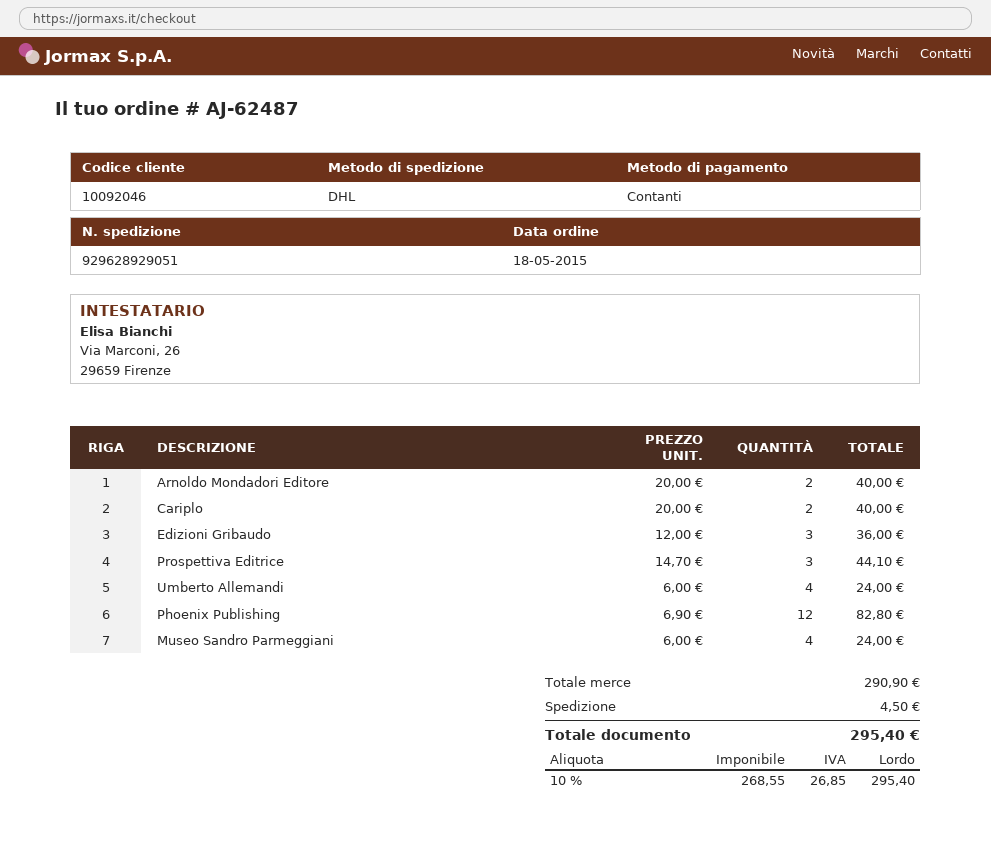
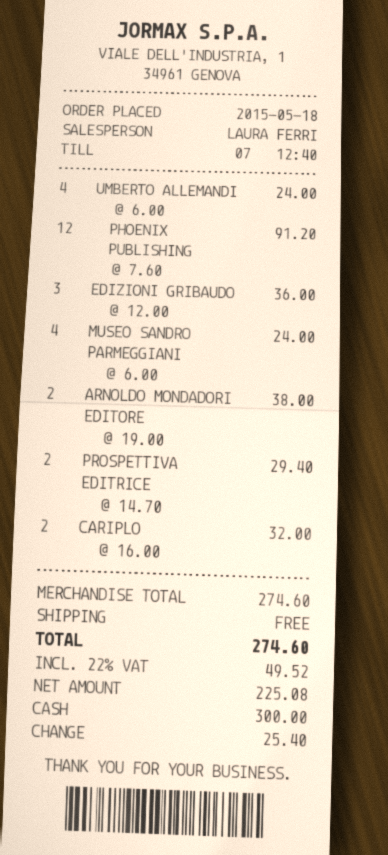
Arnoldo Mondadori Editore: 2 x 20.00 = 40.00 -> 2 x 19.00 = 38.00
Cariplo: 2 x 20.00 = 40.00 -> 2 x 16.00 = 32.00
Prospettiva Editrice: 3 x 14.70 = 44.10 -> 2 x 14.70 = 29.40
Phoenix Publishing: 12 x 6.90 = 82.80 -> 12 x 7.60 = 91.20
subtotal: 290.90 -> 274.60
shipping: 4.50 -> 0.00
net: 268.55 -> 225.08
tax: 10% = 26.85 -> 22% = 49.52
total: 295.40 -> 274.60

